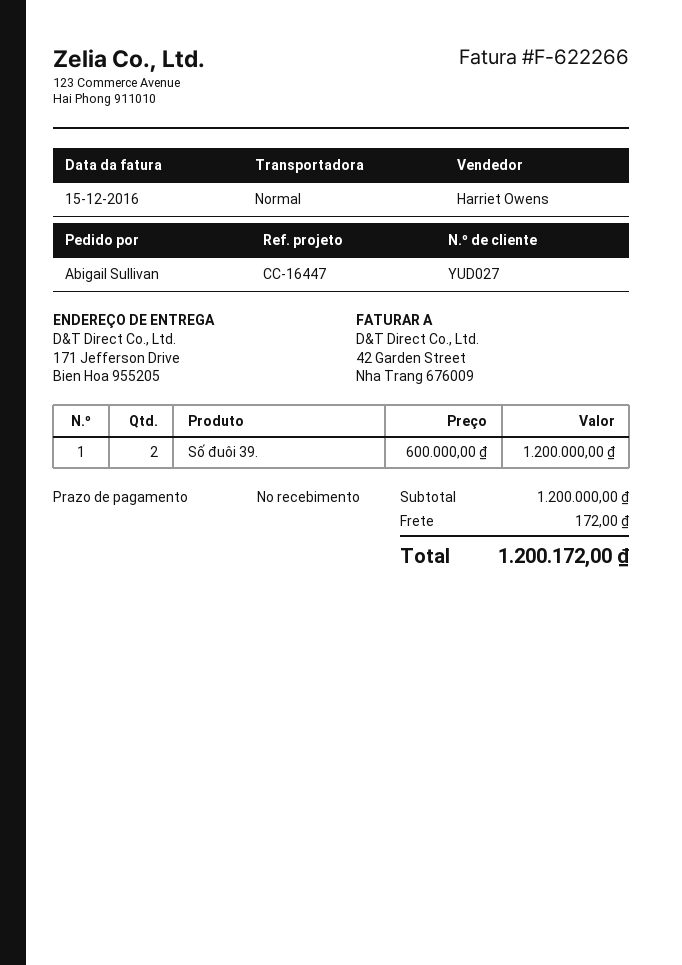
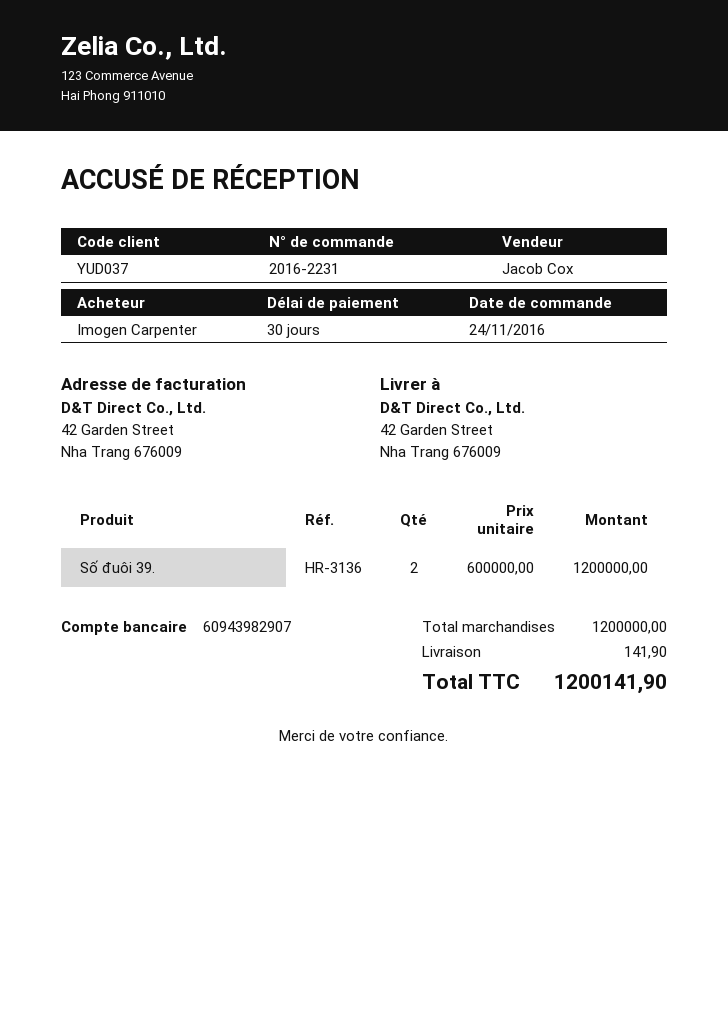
payment terms: on receipt -> 30 days
customer number: YUD027 -> YUD037
ordered by: Abigail Sullivan -> Imogen Carpenter
sales rep: Harriet Owens -> Jacob Cox
ship to: 171 Jefferson Drive, Bien Hoa 955205 -> 42 Garden Street, Nha Trang 676009
shipping: 172.00 -> 141.90
total: 1200172.00 -> 1200141.90

